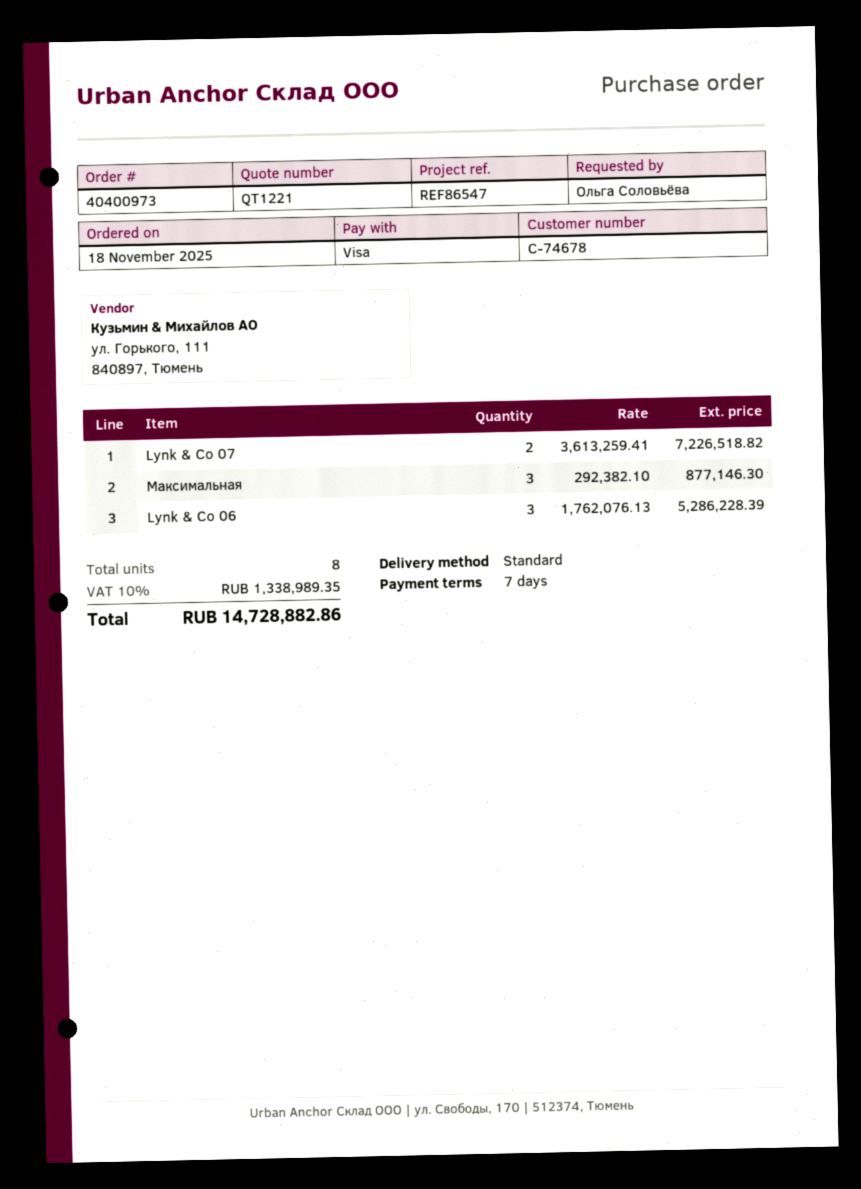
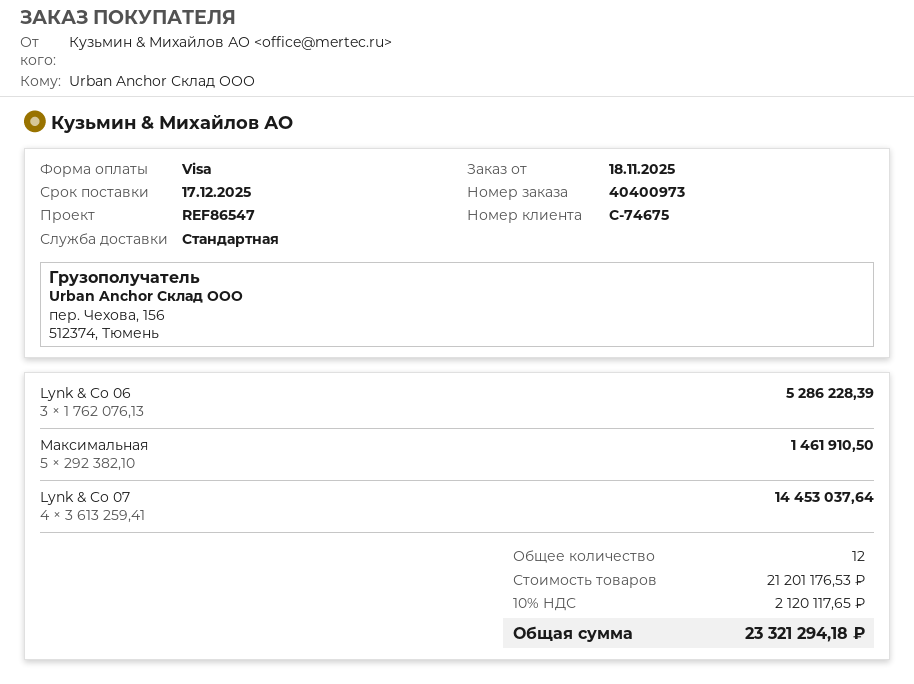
customer number: C-74678 -> C-74675
Lynk & Co 07: 2 x 3613259.41 = 7226518.82 -> 4 x 3613259.41 = 14453037.64
Максимальная: 3 x 292382.10 = 877146.30 -> 5 x 292382.10 = 1461910.50
total quantity: 8 -> 12
tax: 10% = 1338989.35 -> 10% = 2120117.65
total: 14728882.86 -> 23321294.18

